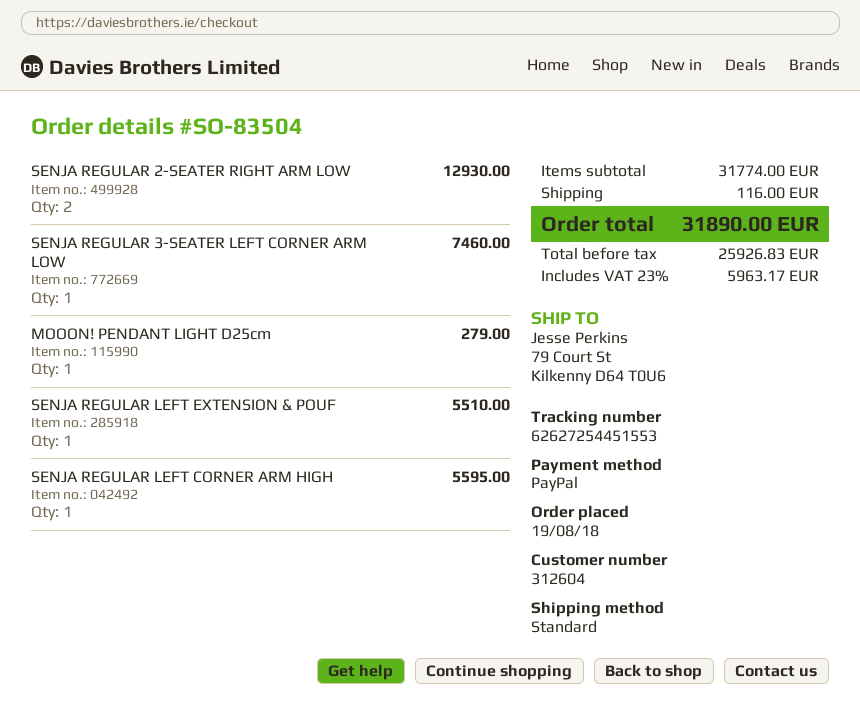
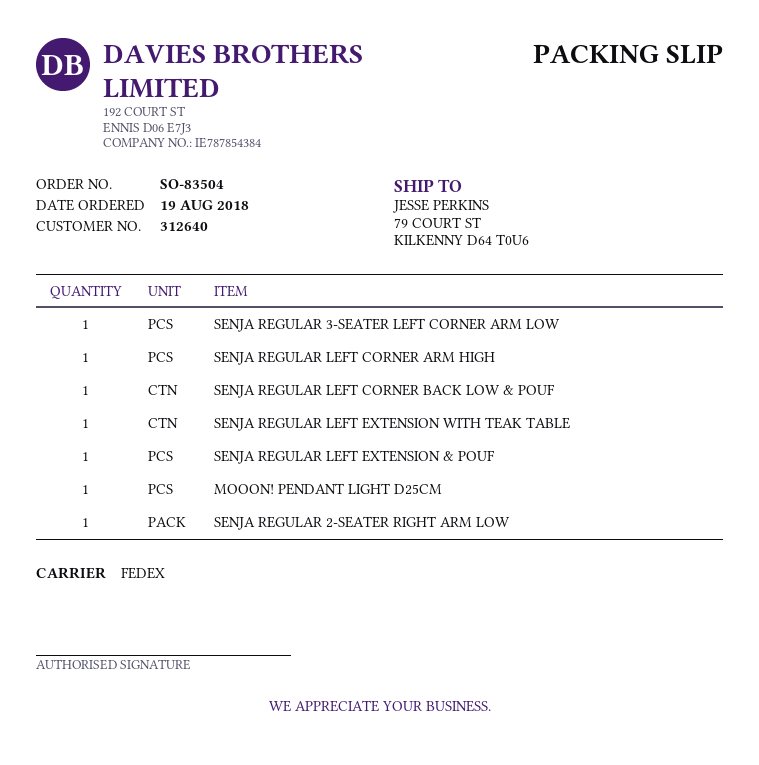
customer number: 312604 -> 312640
shipping method: standard -> FedEx
SENJA REGULAR 2-SEATER RIGHT ARM LOW: 2 -> 1
SENJA REGULAR LEFT CORNER BACK LOW & POUF: none -> 1
SENJA REGULAR LEFT EXTENSION WITH TEAK TABLE: none -> 1

